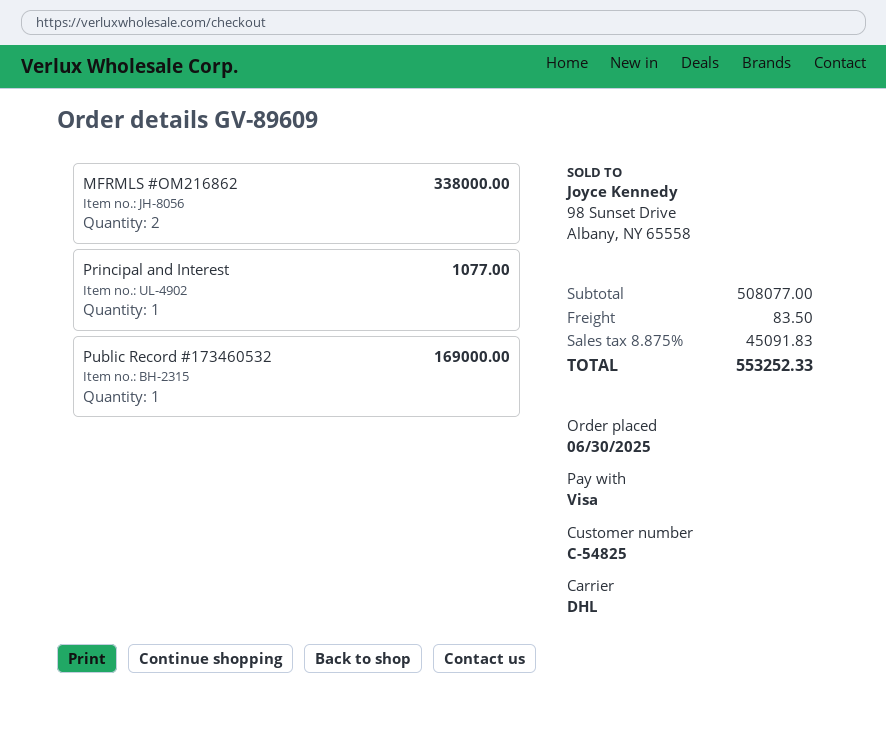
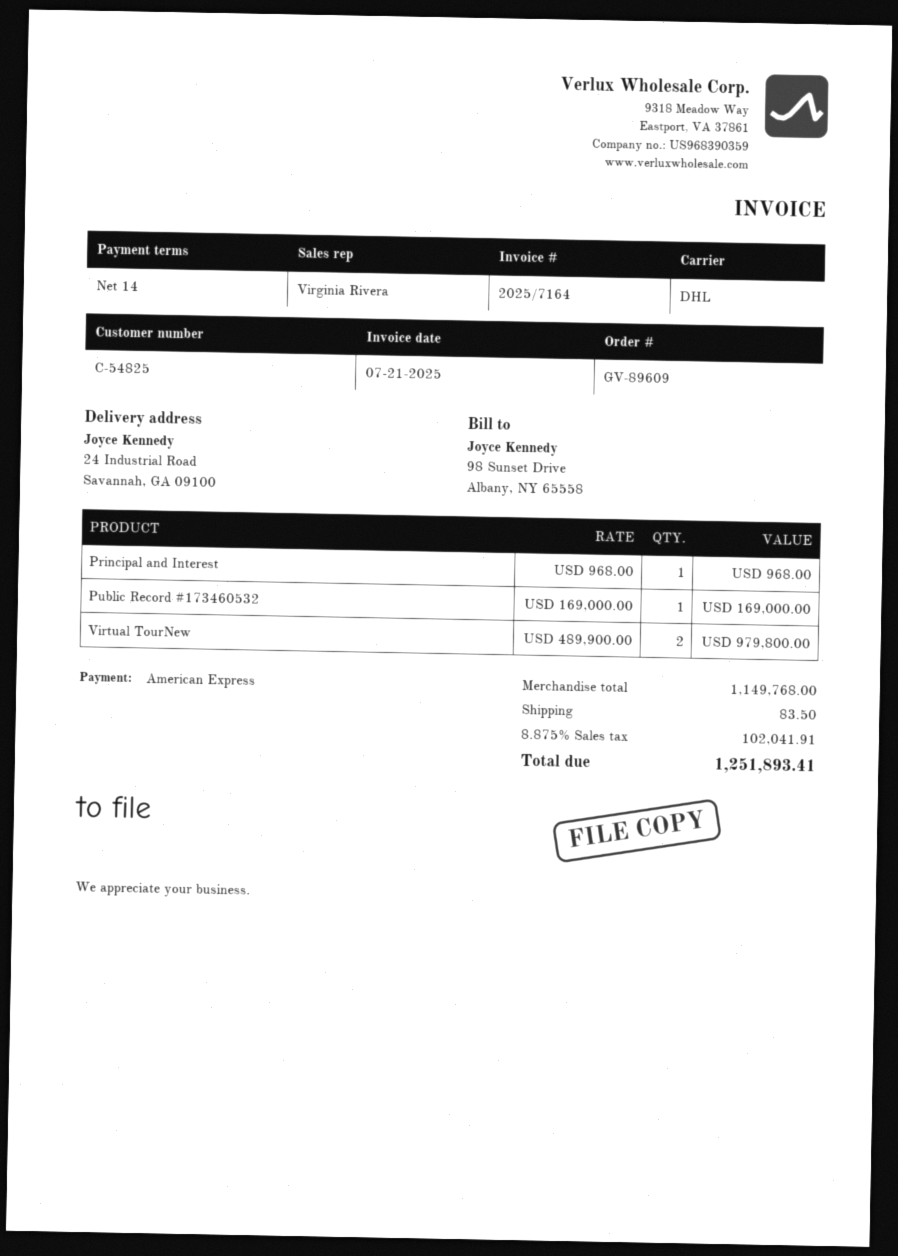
payment method: Visa -> American Express
MFRMLS #OM216862: 2 for 338000.00 -> none
Principal and Interest: 1 for 1077.00 -> 1 for 968.00
Virtual TourNew: none -> 2 for 979800.00
subtotal: 508077.00 -> 1149768.00
tax: 8.875% = 45091.83 -> 8.875% = 102041.91
total: 553252.33 -> 1251893.41

